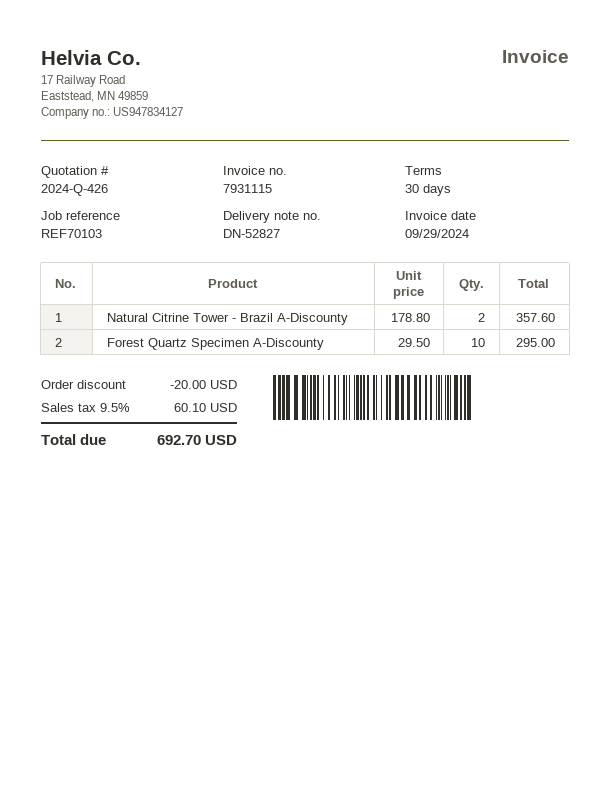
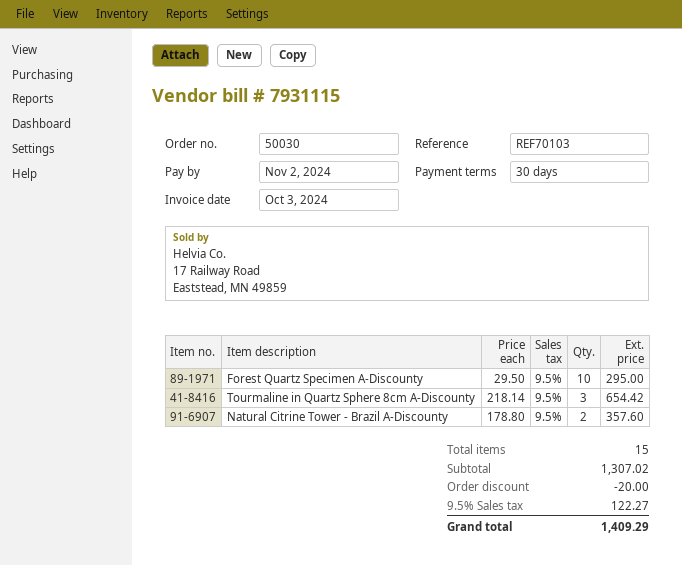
invoice date: 2024-09-29 -> 2024-10-03
Tourmaline in Quartz Sphere 8cm A-Discounty: none -> 3 x 218.14 = 654.42
tax: 9.5% = 60.10 -> 9.5% = 122.27
total: 692.70 -> 1409.29

